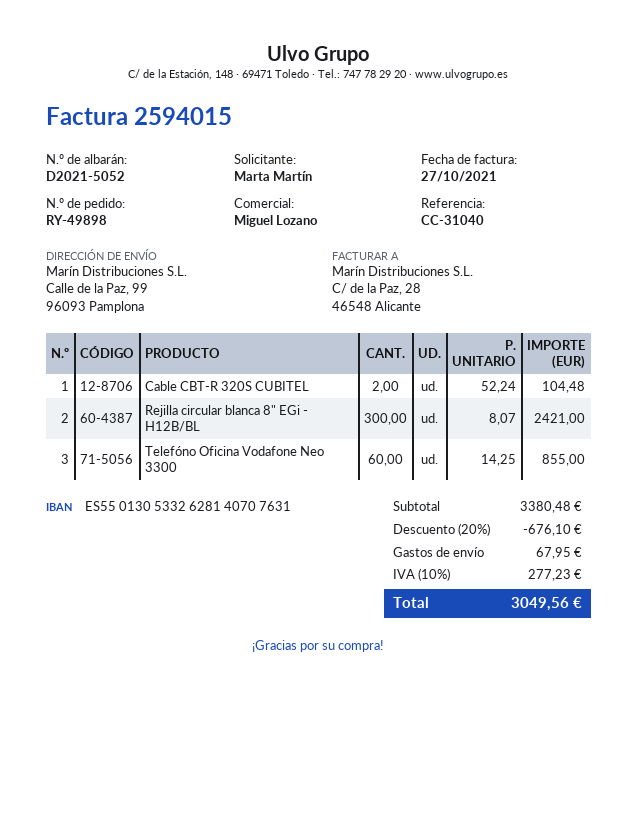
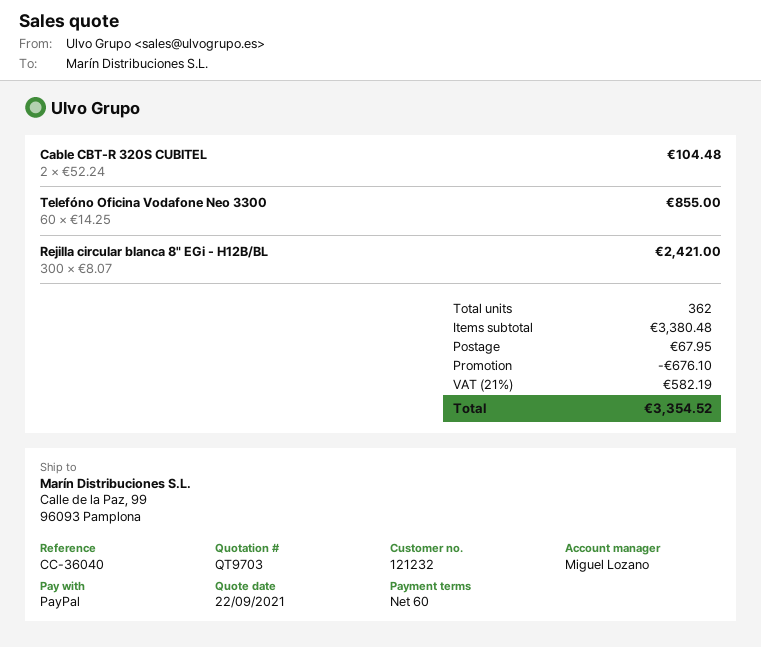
reference: CC-31040 -> CC-36040
tax: 10% = 277.23 -> 21% = 582.19
total: 3049.56 -> 3354.52

